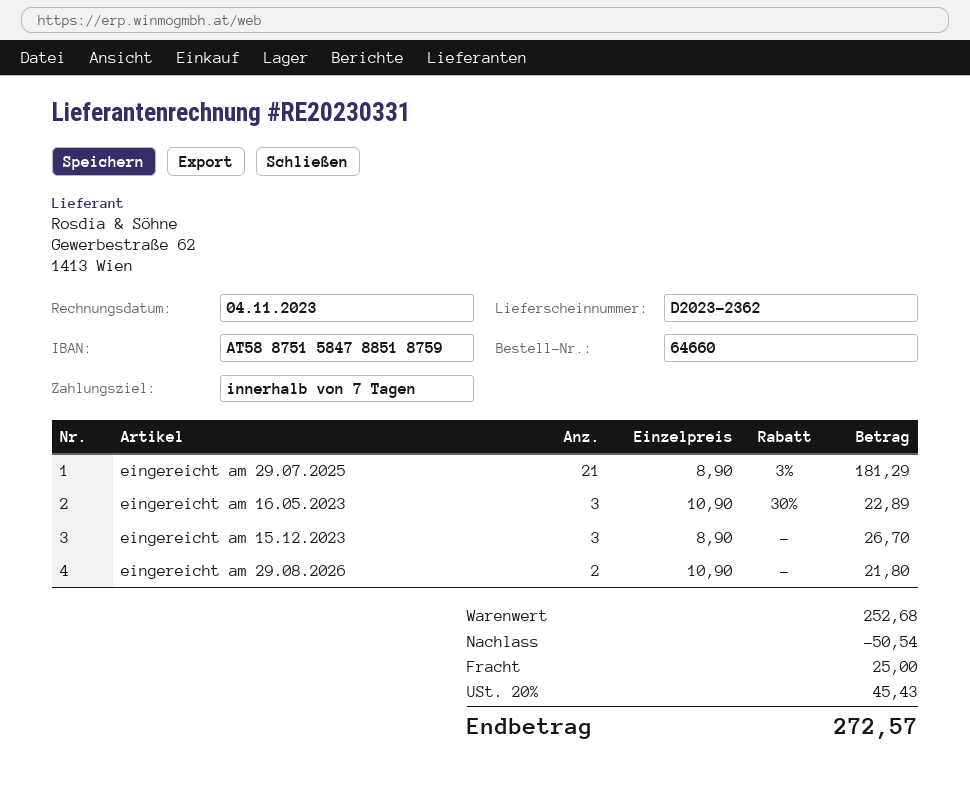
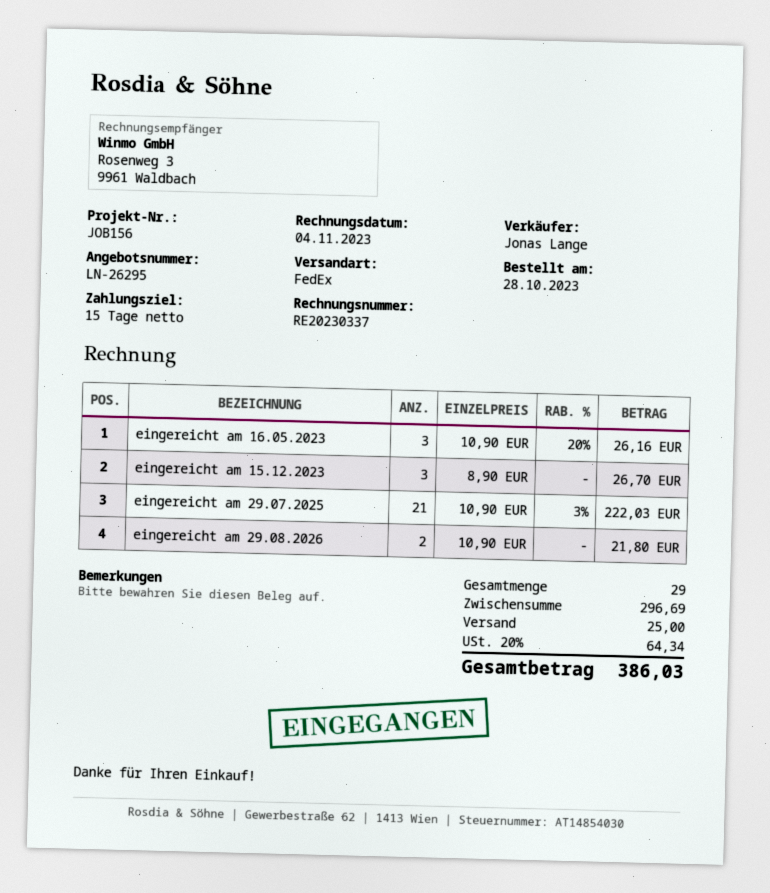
invoice number: RE20230331 -> RE20230337
payment terms: 7 days -> 15 days
eingereicht am 29.07.2025: 21 x 8.90 - 3% = 181.29 -> 21 x 10.90 - 3% = 222.03
eingereicht am 16.05.2023: 3 x 10.90 - 30% = 22.89 -> 3 x 10.90 - 20% = 26.16
subtotal: 252.68 -> 296.69
discount: 50.54 -> none
tax: 20% = 45.43 -> 20% = 64.34
total: 272.57 -> 386.03

